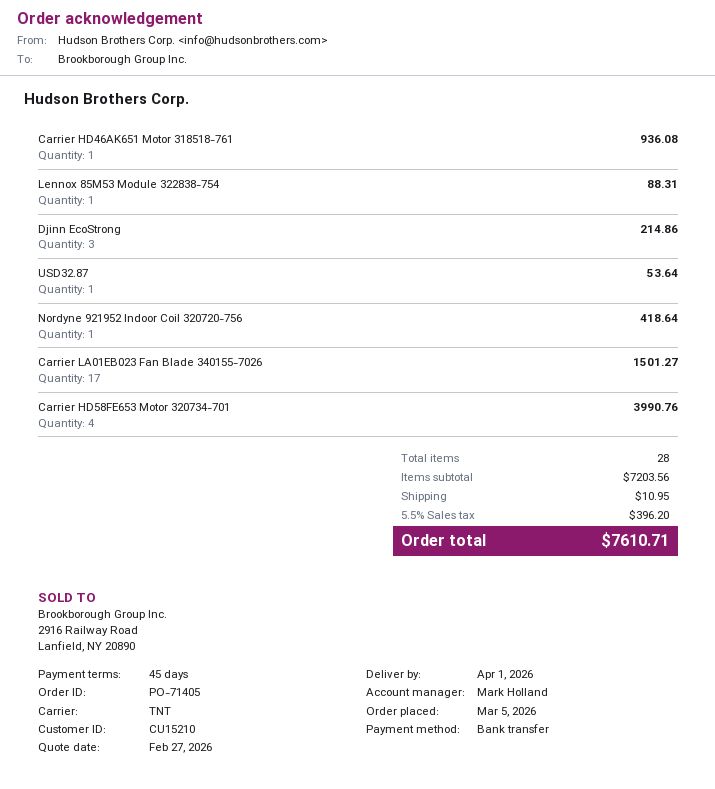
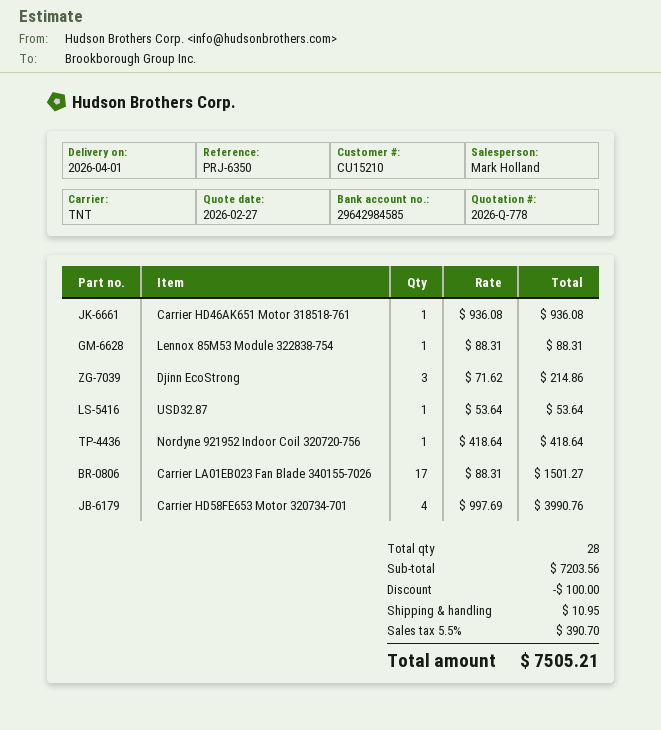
discount: none -> 100.00
tax: 5.5% = 396.20 -> 5.5% = 390.70
total: 7610.71 -> 7505.21

